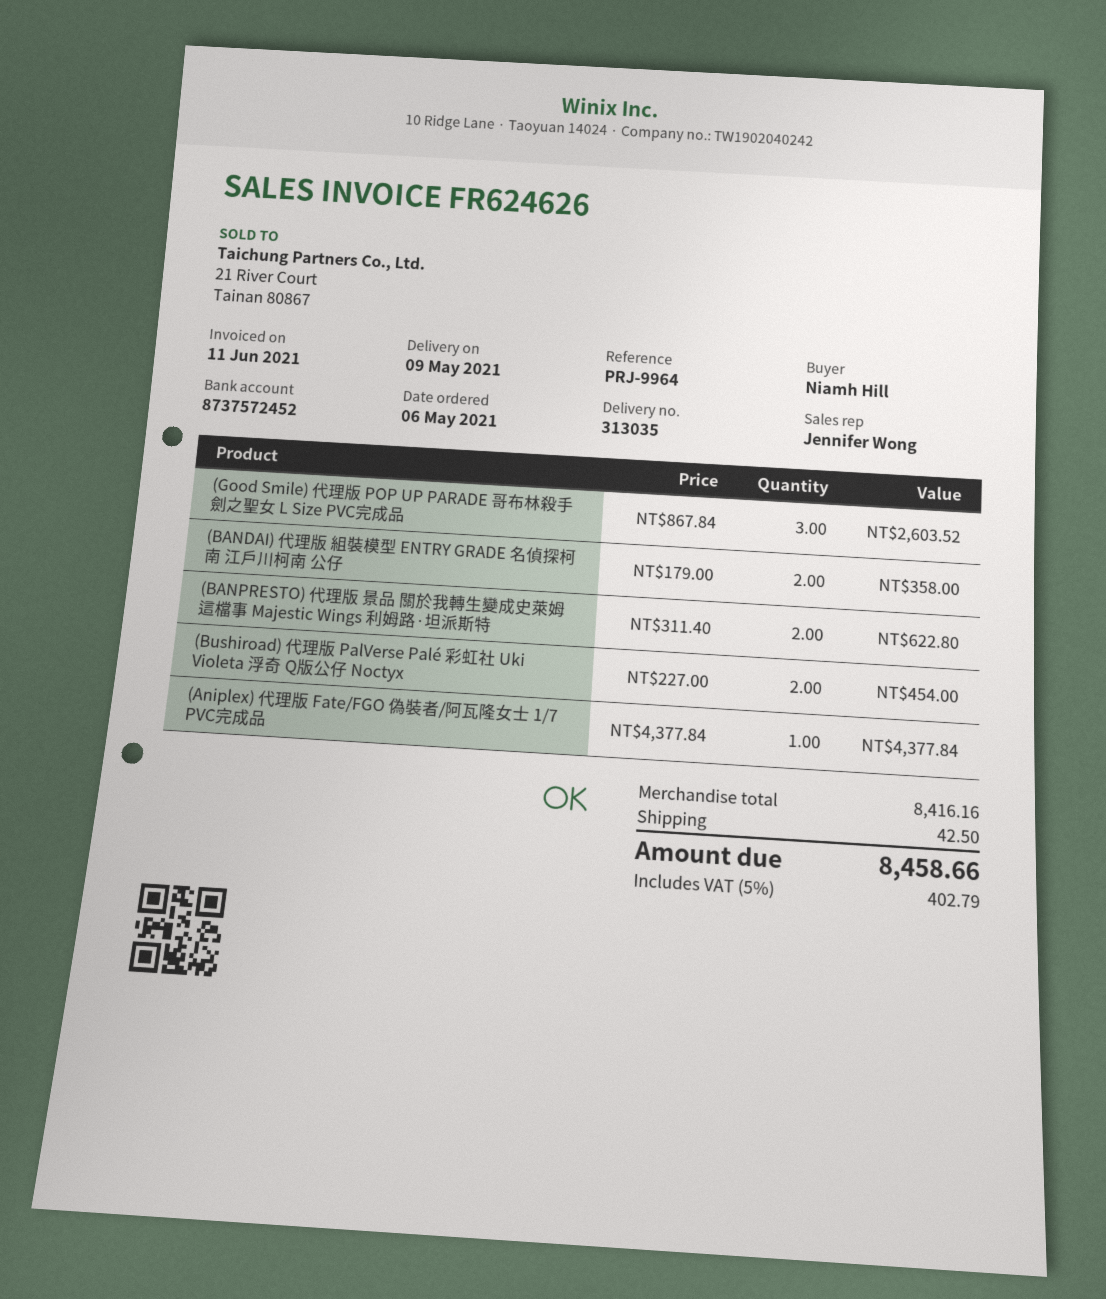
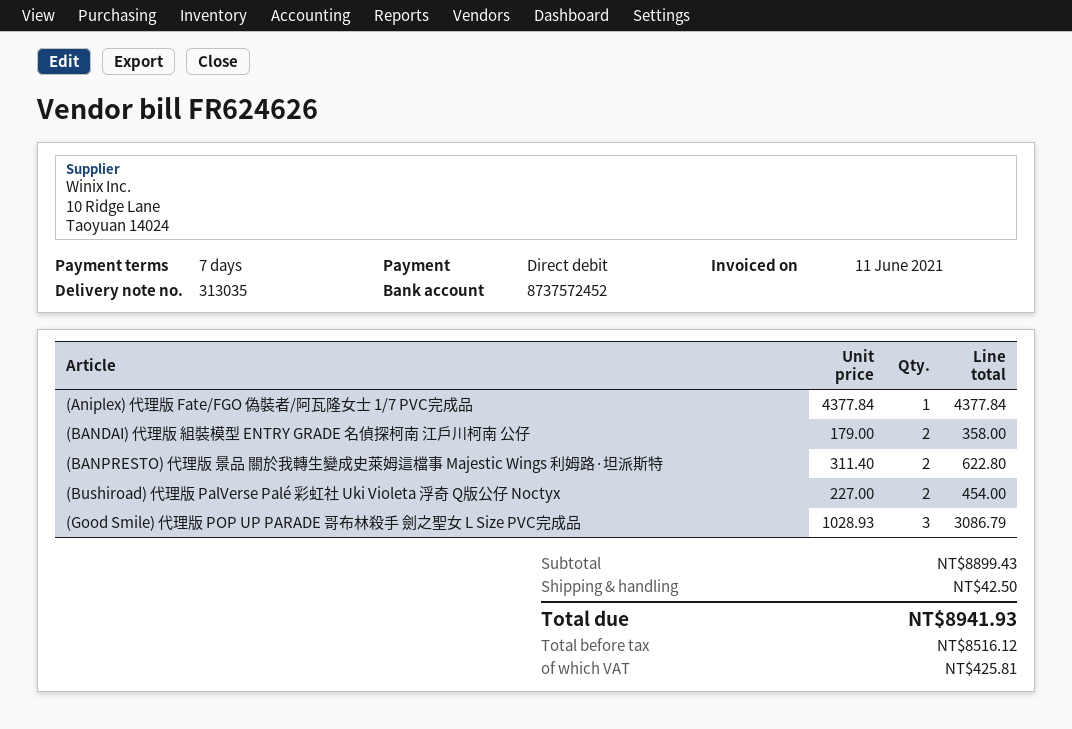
(Good Smile) 代理版 POP UP PARADE 哥布林殺手 劍之聖女 L Size PVC完成品: 3 x 867.84 = 2603.52 -> 3 x 1028.93 = 3086.79
subtotal: 8416.16 -> 8899.43
tax: 402.79 -> 425.81
total: 8458.66 -> 8941.93

